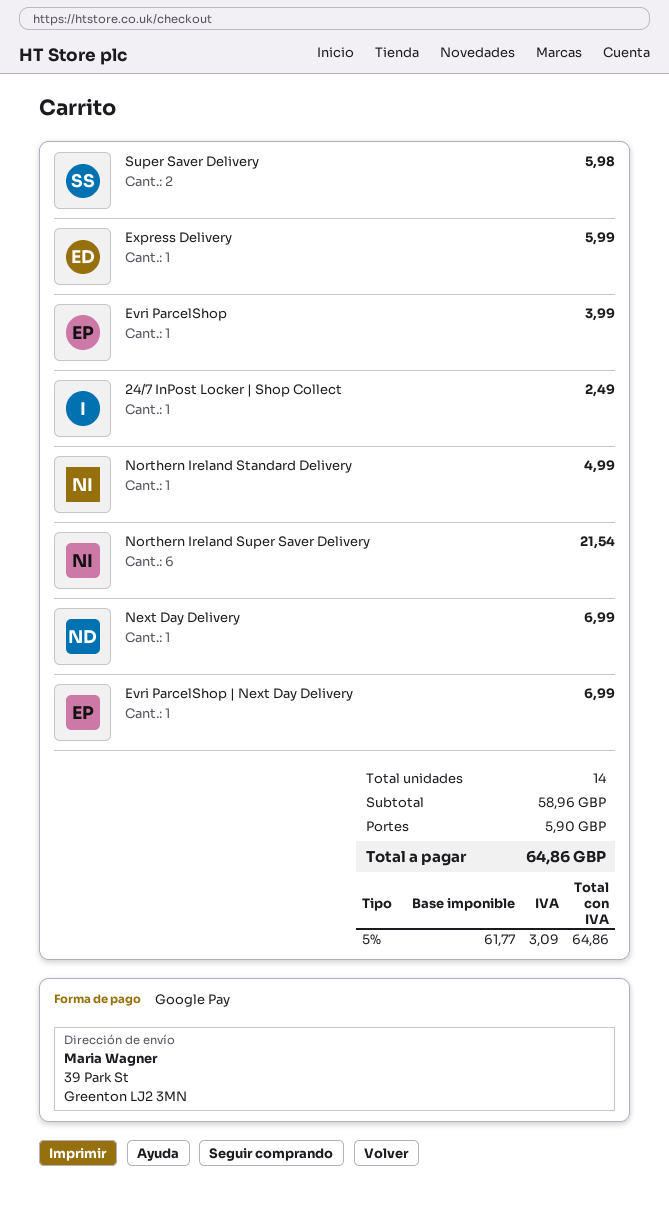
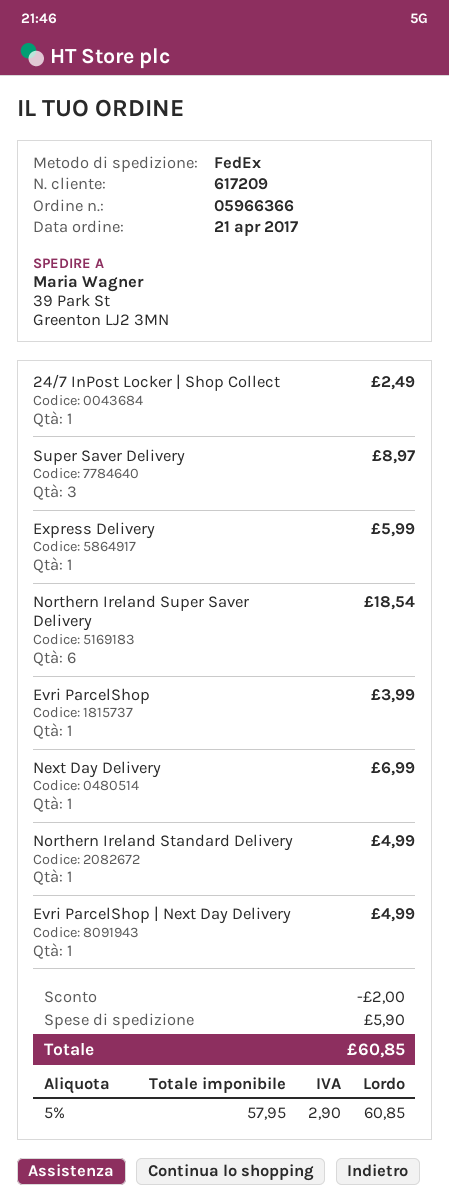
Super Saver Delivery: 2 for 5.98 -> 3 for 8.97
Northern Ireland Super Saver Delivery: 6 for 21.54 -> 6 for 18.54
Evri ParcelShop | Next Day Delivery: 1 for 6.99 -> 1 for 4.99
discount: none -> 2.00
net: 61.77 -> 57.95
tax: 5% = 3.09 -> 5% = 2.90
total: 64.86 -> 60.85

